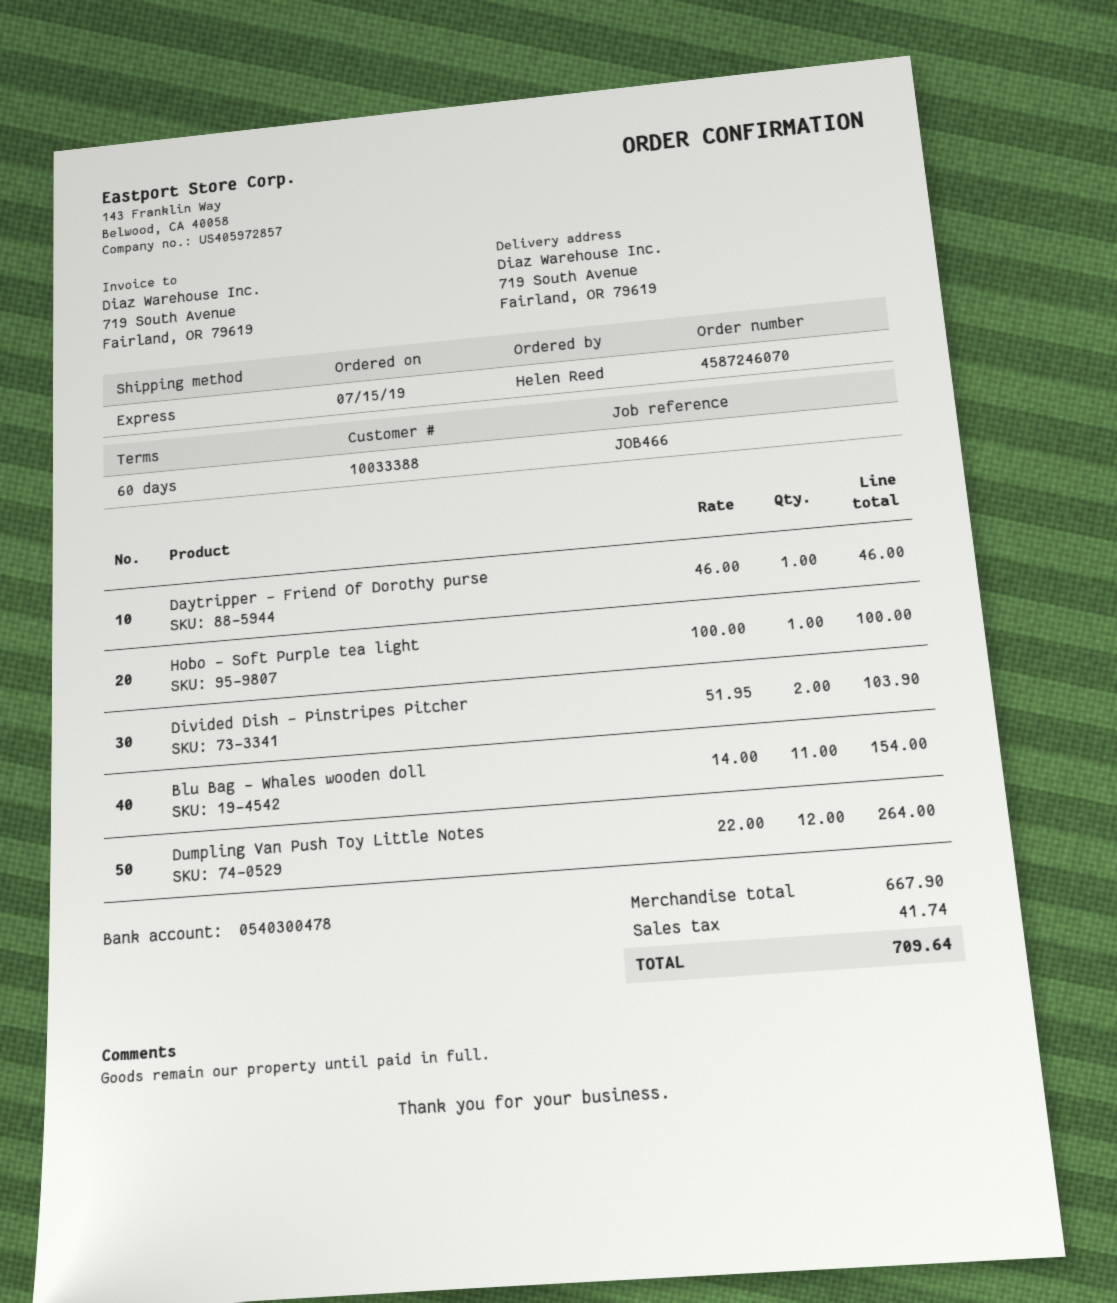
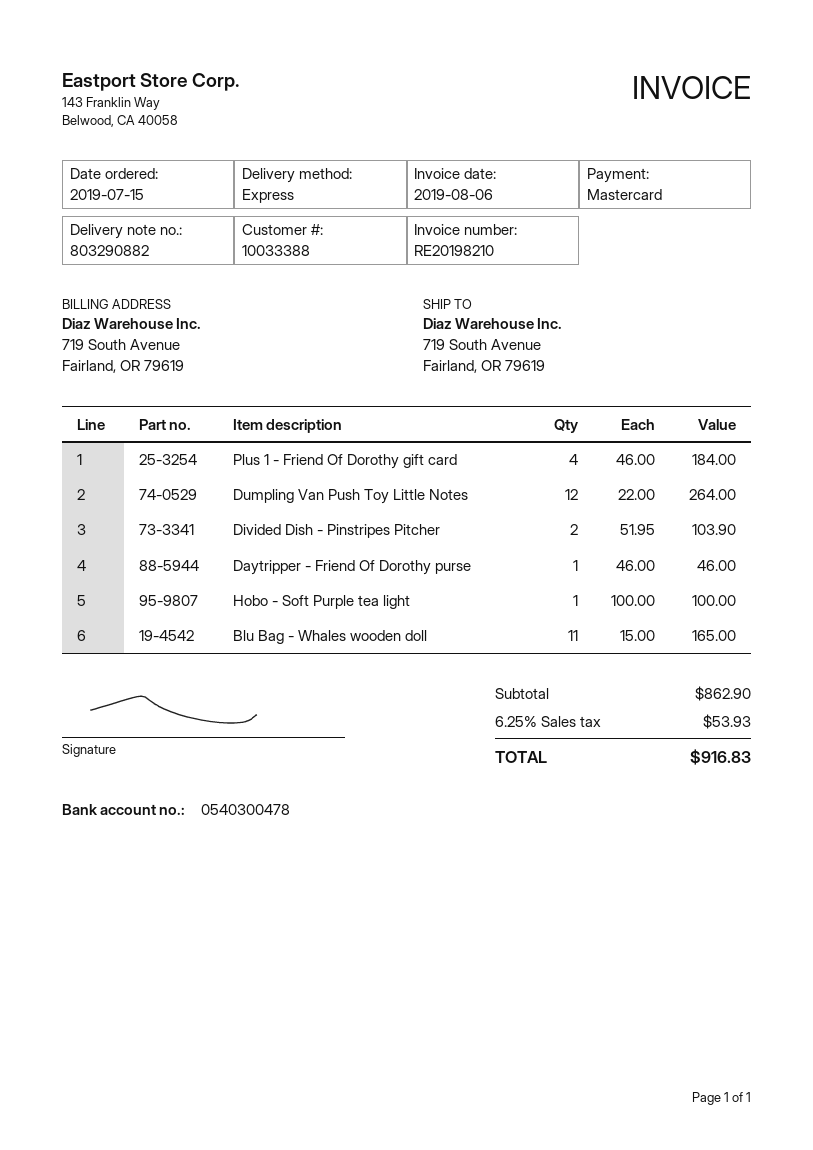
Blu Bag - Whales wooden doll: 11 x 14.00 = 154.00 -> 11 x 15.00 = 165.00
Plus 1 - Friend Of Dorothy gift card: none -> 4 x 46.00 = 184.00
subtotal: 667.90 -> 862.90
tax: 41.74 -> 53.93
total: 709.64 -> 916.83

